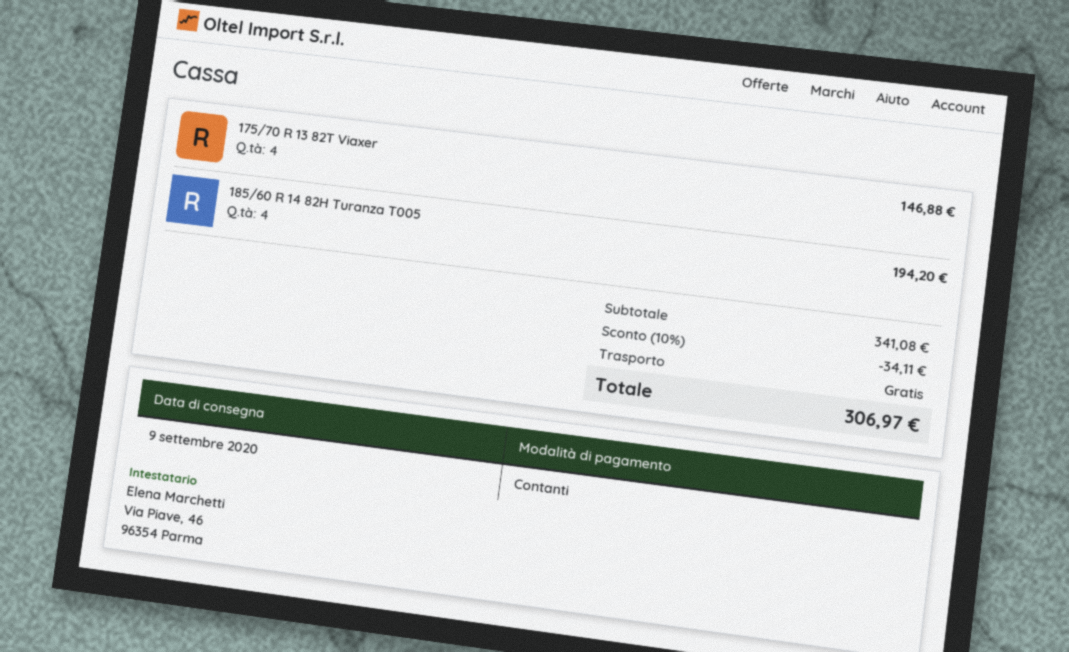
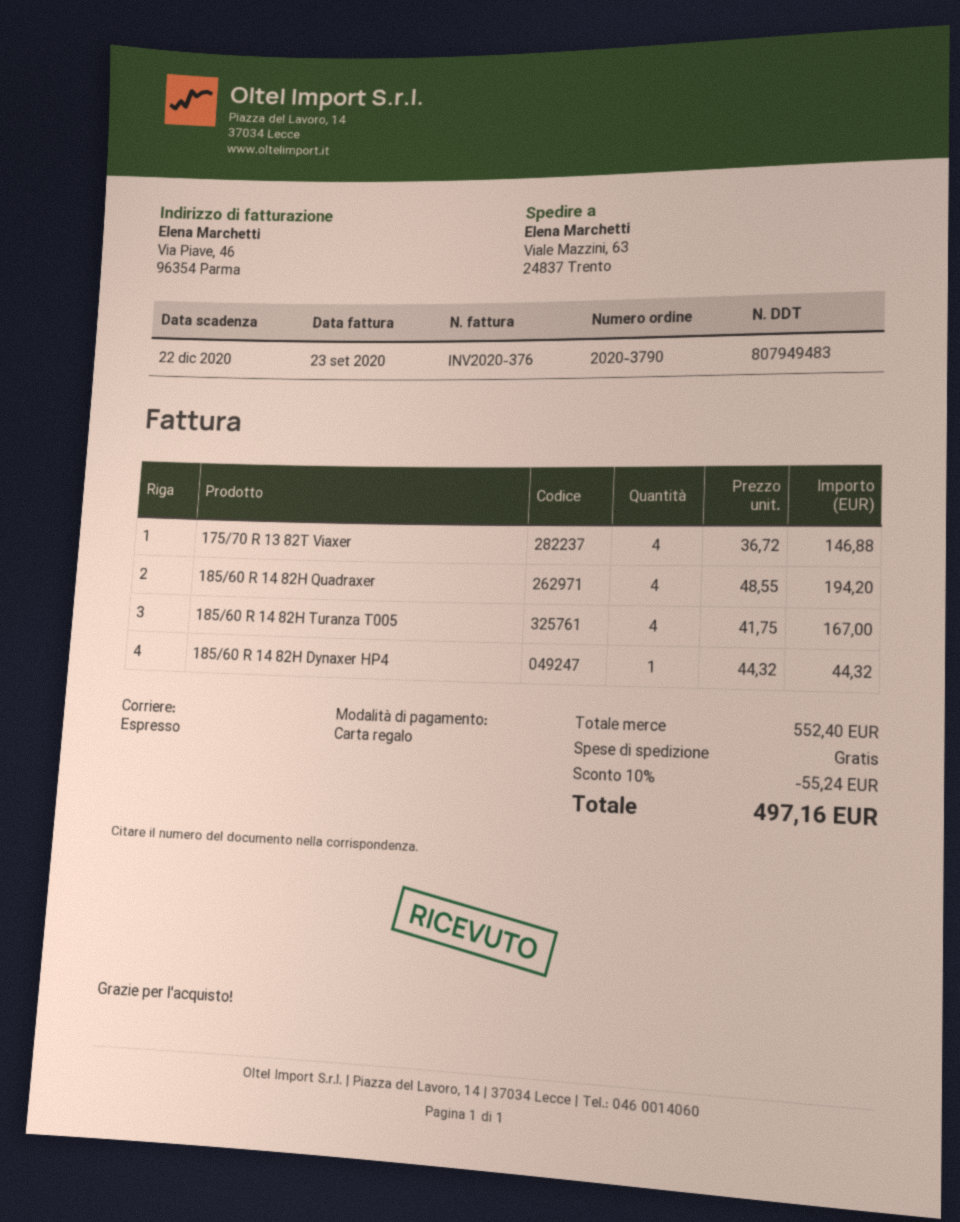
payment method: cash -> gift card
185/60 R 14 82H Turanza T005: 4 for 194.20 -> 4 for 167.00
185/60 R 14 82H Quadraxer: none -> 4 for 194.20
185/60 R 14 82H Dynaxer HP4: none -> 1 for 44.32
subtotal: 341.08 -> 552.40
discount: 10% = 34.11 -> 10% = 55.24
total: 306.97 -> 497.16

